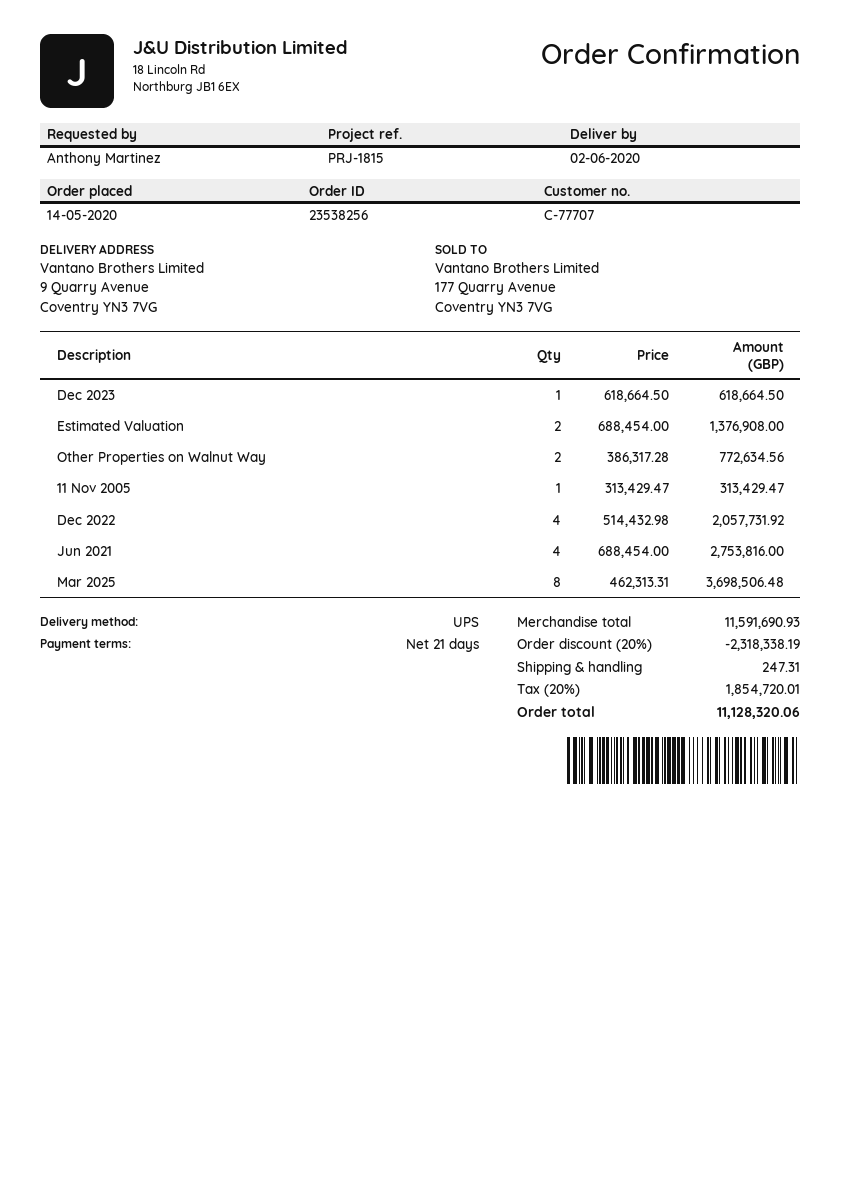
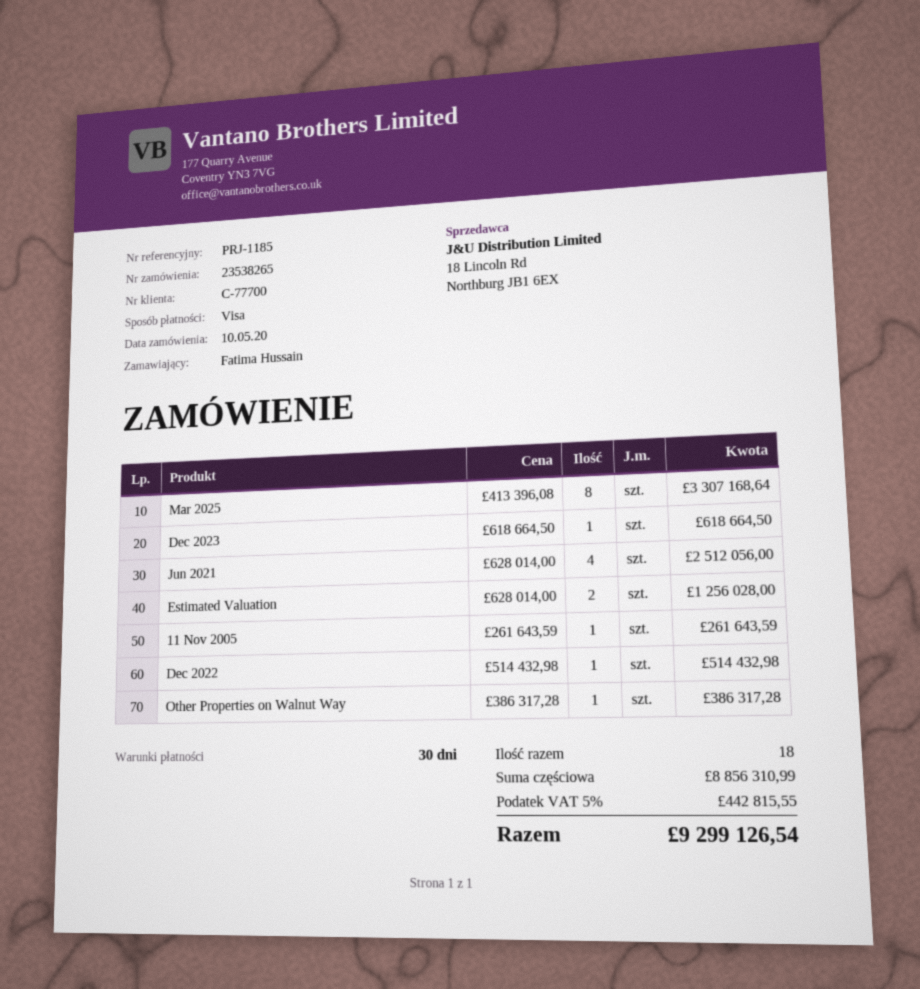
order number: 23538256 -> 23538265
order date: 2020-05-14 -> 2020-05-10
payment terms: 21 days -> 30 days
customer number: C-77707 -> C-77700
reference: PRJ-1815 -> PRJ-1185
ordered by: Anthony Martinez -> Fatima Hussain
Estimated Valuation: 2 x 688454.00 = 1376908.00 -> 2 x 628014.00 = 1256028.00
Other Properties on Walnut Way: 2 x 386317.28 = 772634.56 -> 1 x 386317.28 = 386317.28
11 Nov 2005: 1 x 313429.47 = 313429.47 -> 1 x 261643.59 = 261643.59
Dec 2022: 4 x 514432.98 = 2057731.92 -> 1 x 514432.98 = 514432.98
Jun 2021: 4 x 688454.00 = 2753816.00 -> 4 x 628014.00 = 2512056.00
Mar 2025: 8 x 462313.31 = 3698506.48 -> 8 x 413396.08 = 3307168.64
subtotal: 11591690.93 -> 8856310.99
discount: 20% = 2318338.19 -> none
shipping: 247.31 -> none
tax: 20% = 1854720.01 -> 5% = 442815.55
total: 11128320.06 -> 9299126.54

